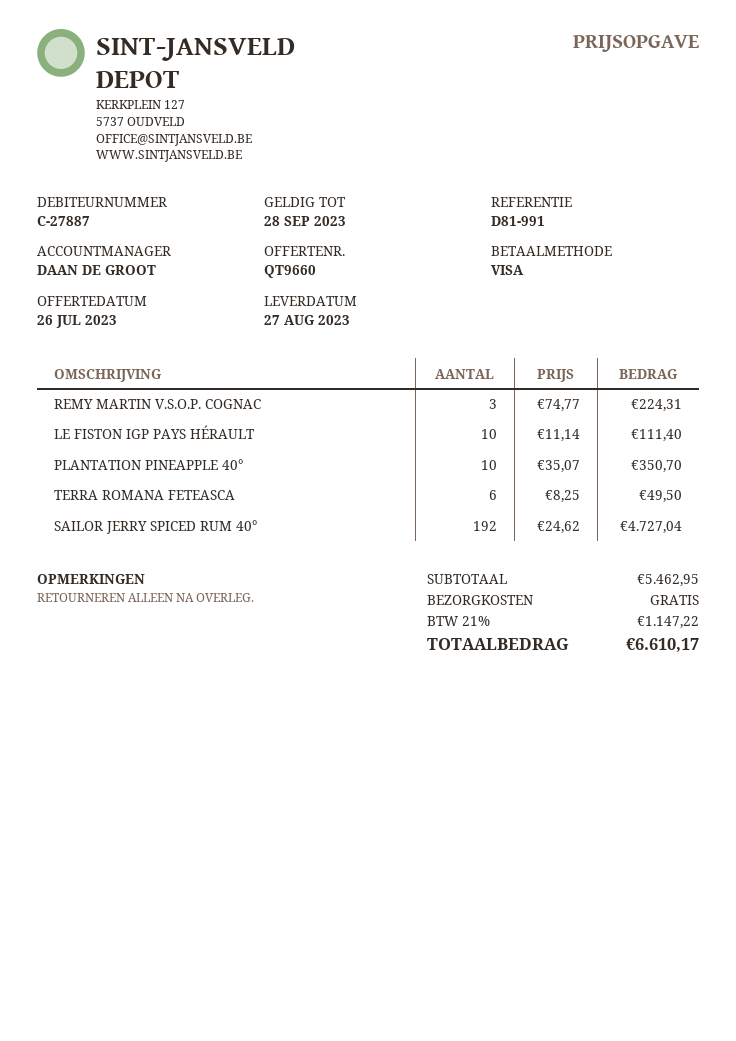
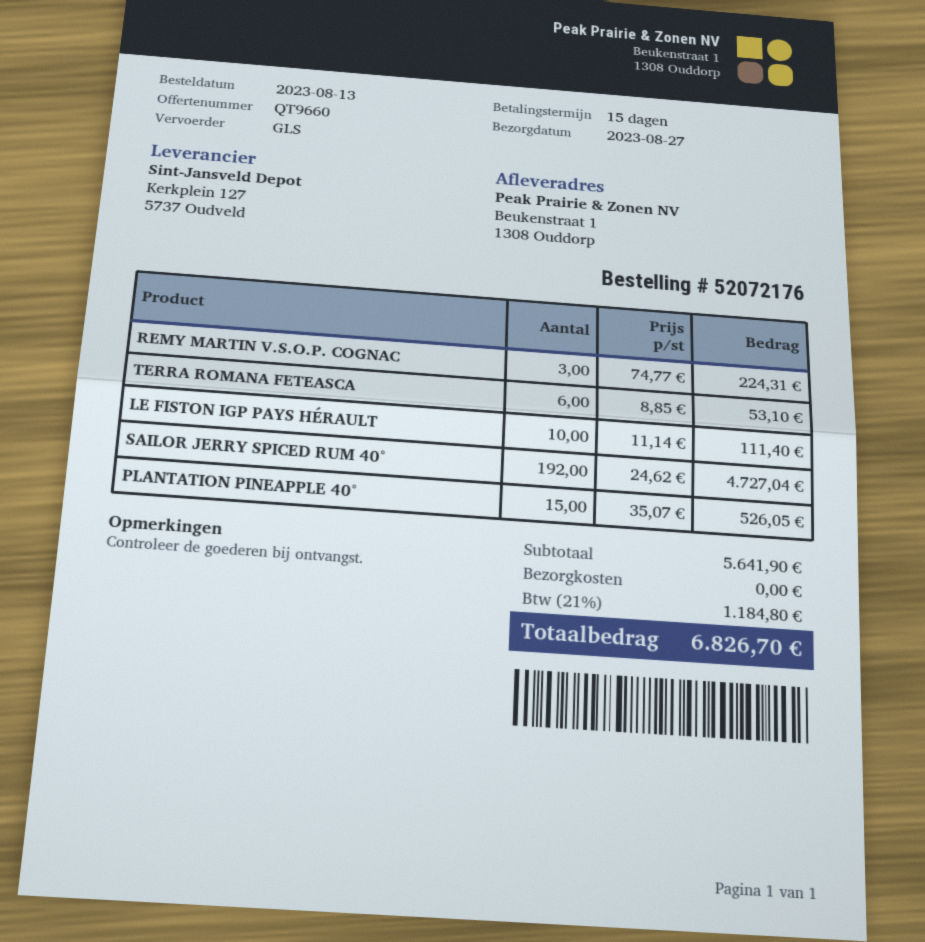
PLANTATION PINEAPPLE 40°: 10 x 35.07 = 350.70 -> 15 x 35.07 = 526.05
TERRA ROMANA FETEASCA: 6 x 8.25 = 49.50 -> 6 x 8.85 = 53.10
subtotal: 5462.95 -> 5641.90
tax: 21% = 1147.22 -> 21% = 1184.80
total: 6610.17 -> 6826.70

